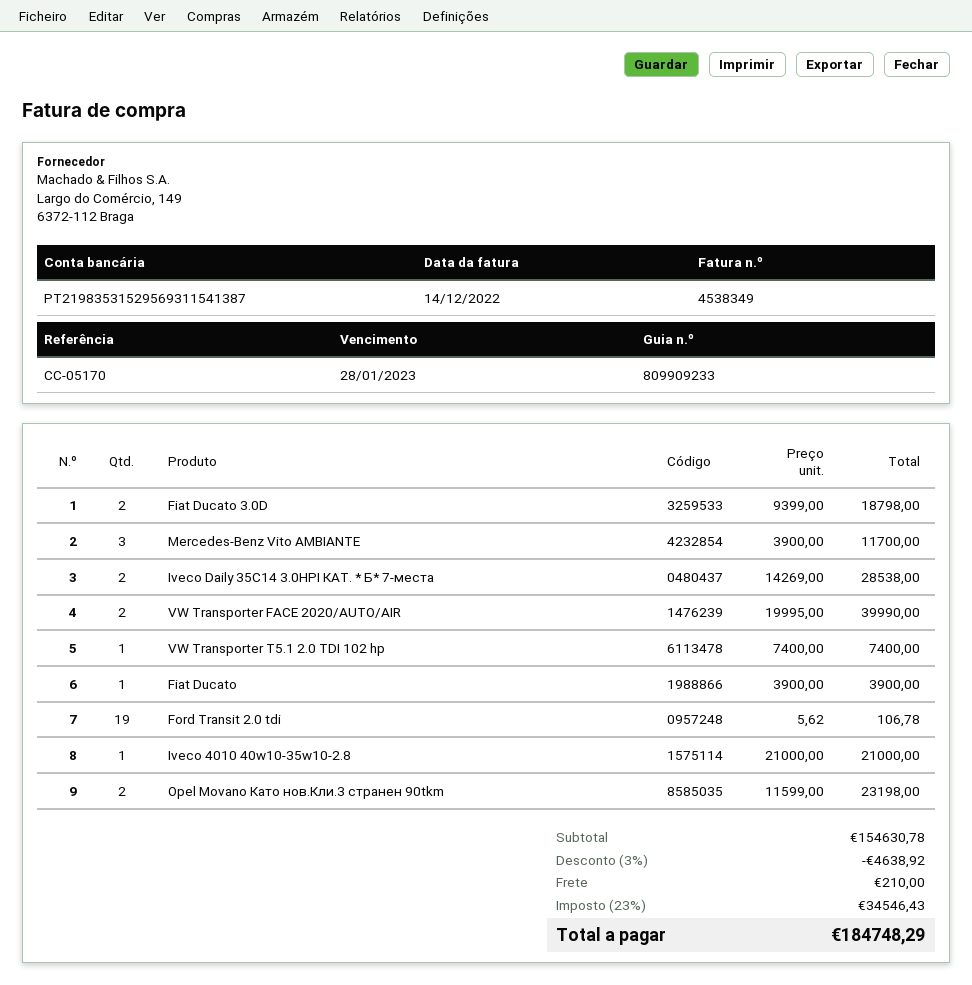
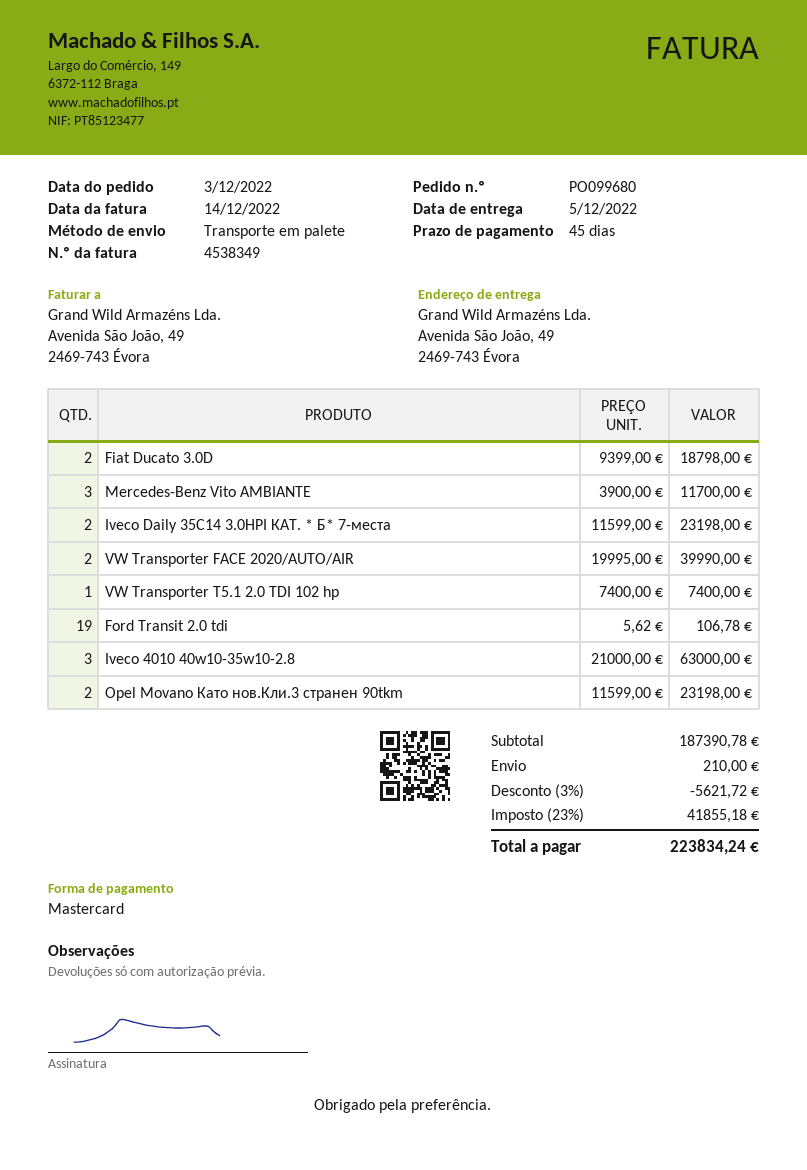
Iveco Daily 35C14 3.0HPI КАТ. * Б* 7-места: 2 x 14269.00 = 28538.00 -> 2 x 11599.00 = 23198.00
Fiat Ducato: 1 x 3900.00 = 3900.00 -> none
Iveco 4010 40w10-35w10-2.8: 1 x 21000.00 = 21000.00 -> 3 x 21000.00 = 63000.00
subtotal: 154630.78 -> 187390.78
discount: 3% = 4638.92 -> 3% = 5621.72
tax: 23% = 34546.43 -> 23% = 41855.18
total: 184748.29 -> 223834.24

